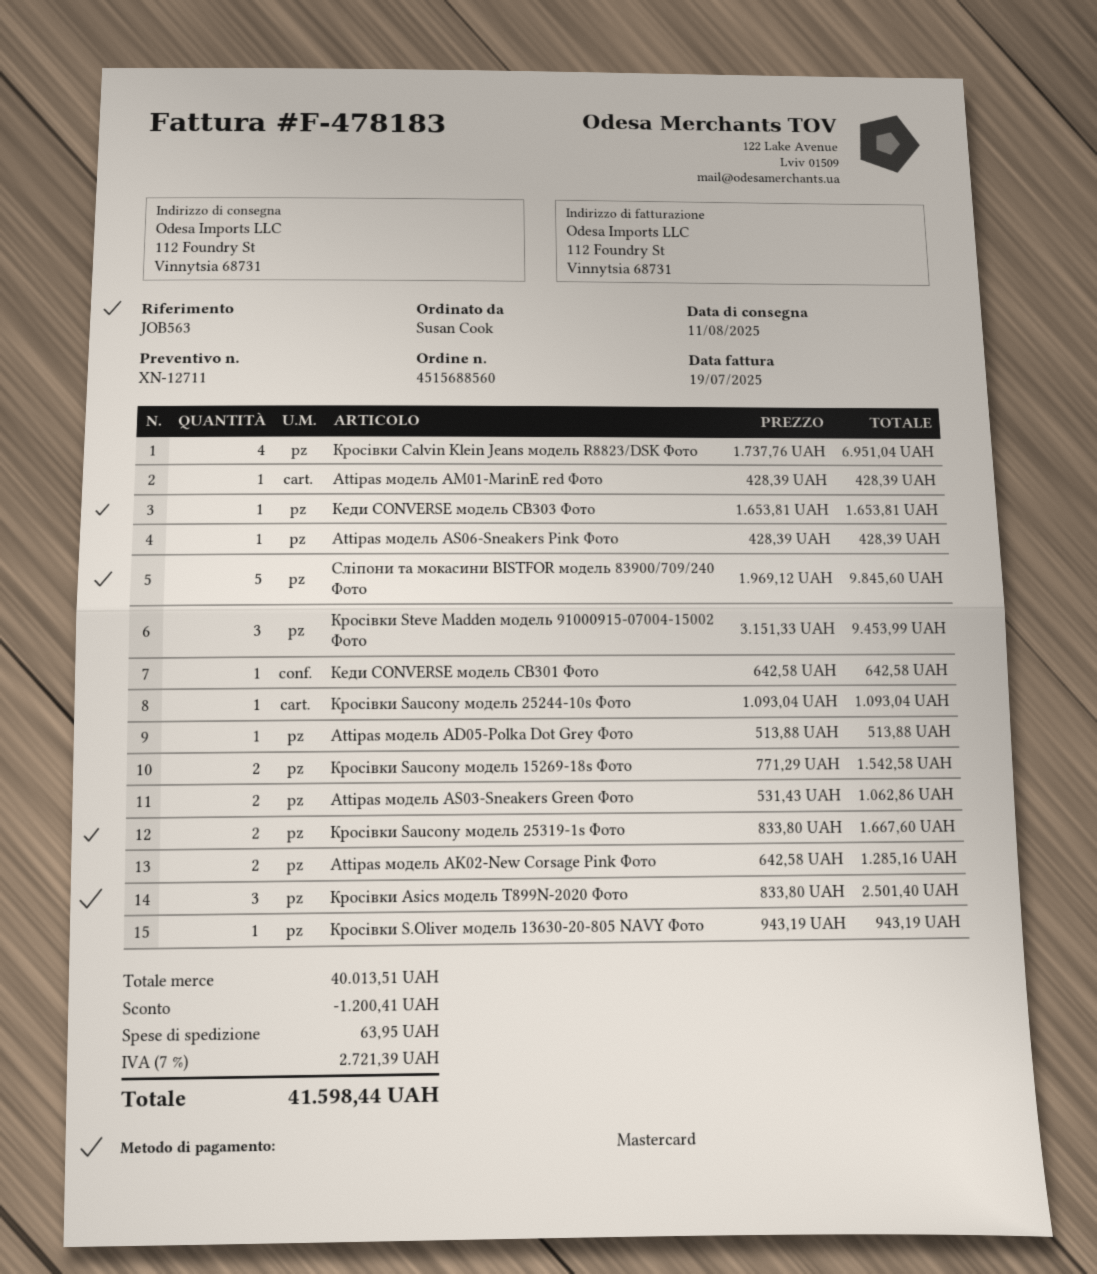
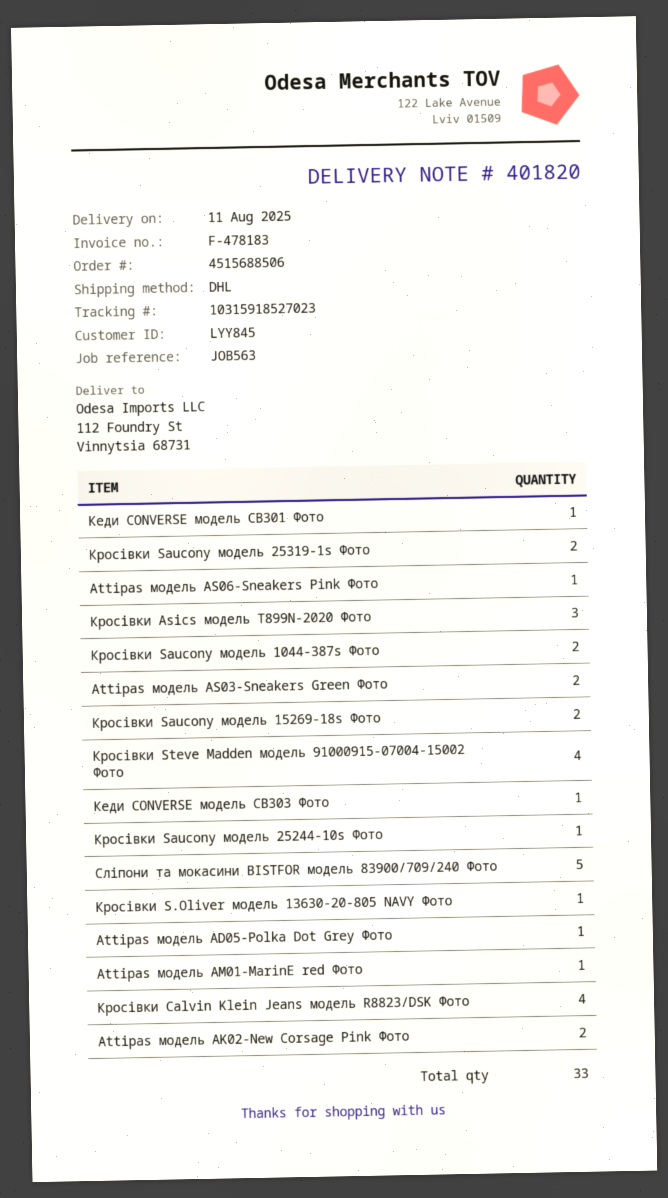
order number: 4515688560 -> 4515688506
Кросівки Steve Madden модель 91000915-07004-15002 Фото: 3 -> 4
Кросівки Saucony модель 1044-387s Фото: none -> 2

